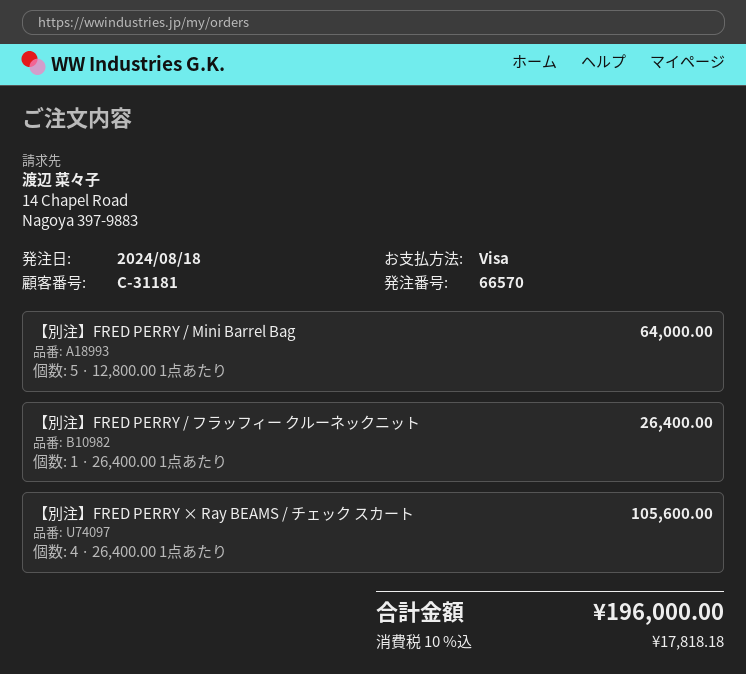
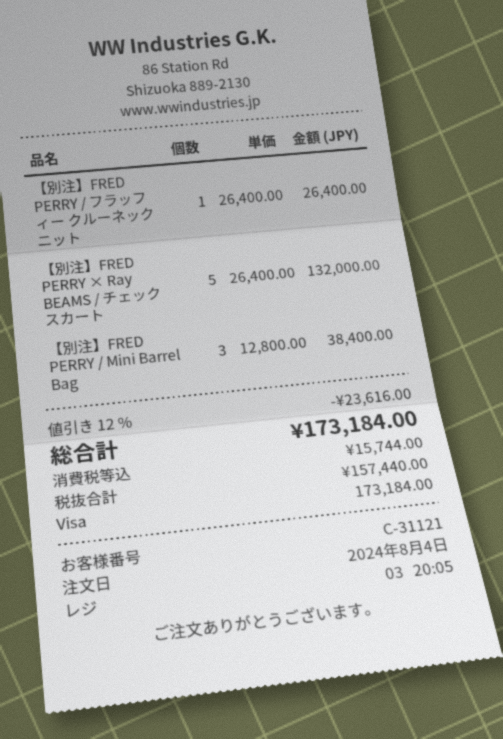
order date: 2024-08-18 -> 2024-08-04
customer number: C-31181 -> C-31121
【別注】FRED PERRY / Mini Barrel Bag: 5 x 12800.00 = 64000.00 -> 3 x 12800.00 = 38400.00
【別注】FRED PERRY × Ray BEAMS / チェック スカート: 4 x 26400.00 = 105600.00 -> 5 x 26400.00 = 132000.00
discount: none -> 12% = 23616.00
tax: 17818.18 -> 15744.00
total: 196000.00 -> 173184.00

